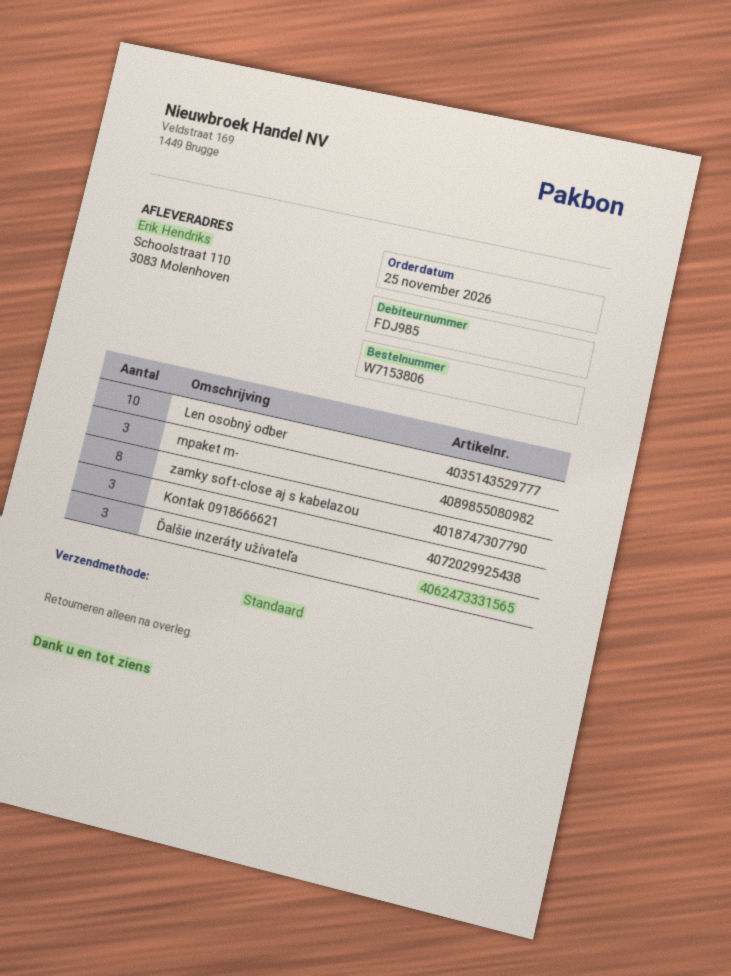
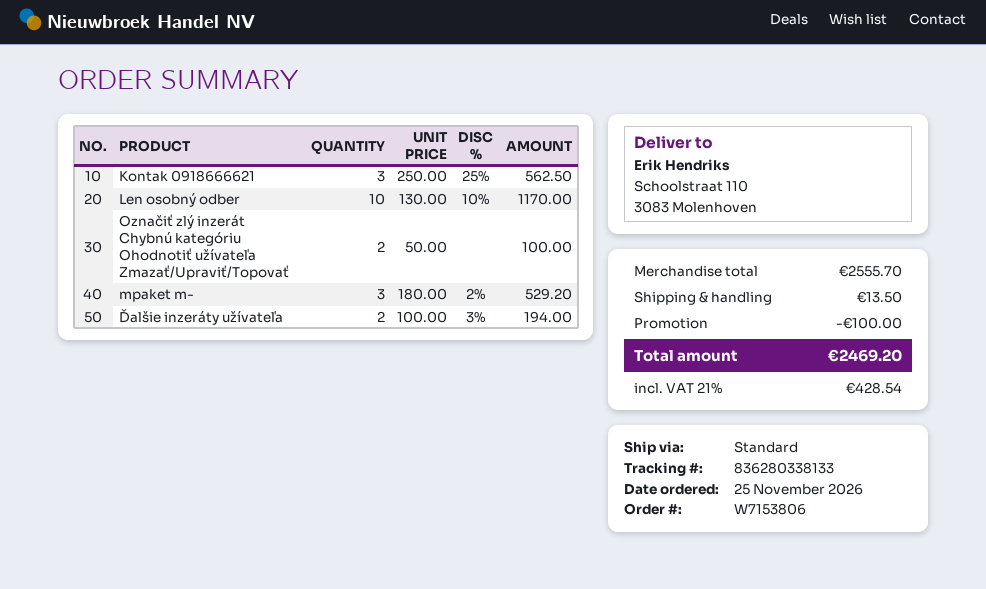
zamky soft-close aj s kabelazou: 8 -> none
Ďalšie inzeráty užívateľa: 3 -> 2
Označiť zlý inzerát Chybnú kategóriu Ohodnotiť užívateľa Zmazať/Upraviť/Topovať: none -> 2

